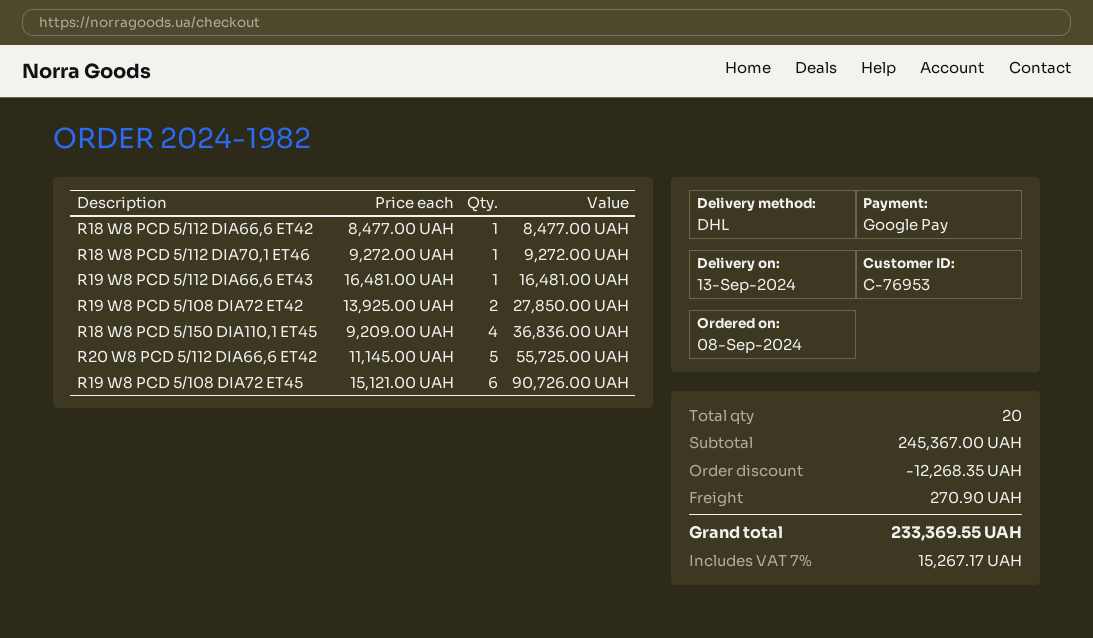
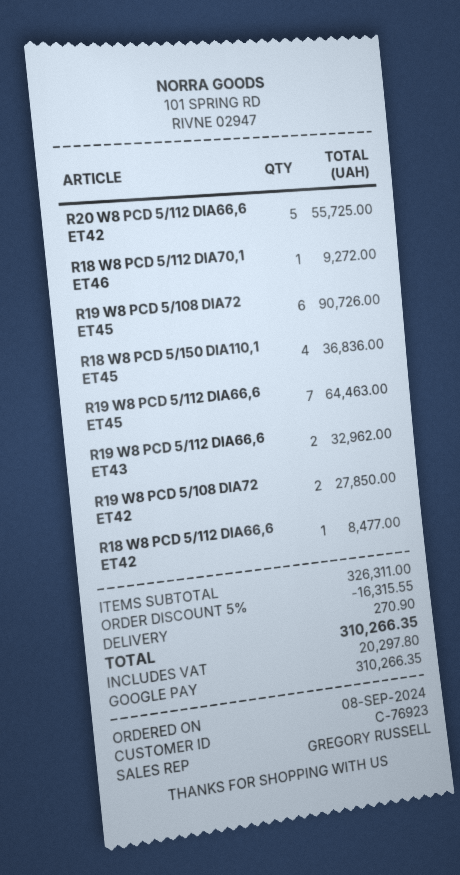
customer number: C-76953 -> C-76923
R19 W8 PCD 5/112 DIA66,6 ET43: 1 for 16481.00 -> 2 for 32962.00
R19 W8 PCD 5/112 DIA66,6 ET45: none -> 7 for 64463.00
subtotal: 245367.00 -> 326311.00
discount: 12268.35 -> 16315.55
tax: 15267.17 -> 20297.80
total: 233369.55 -> 310266.35

